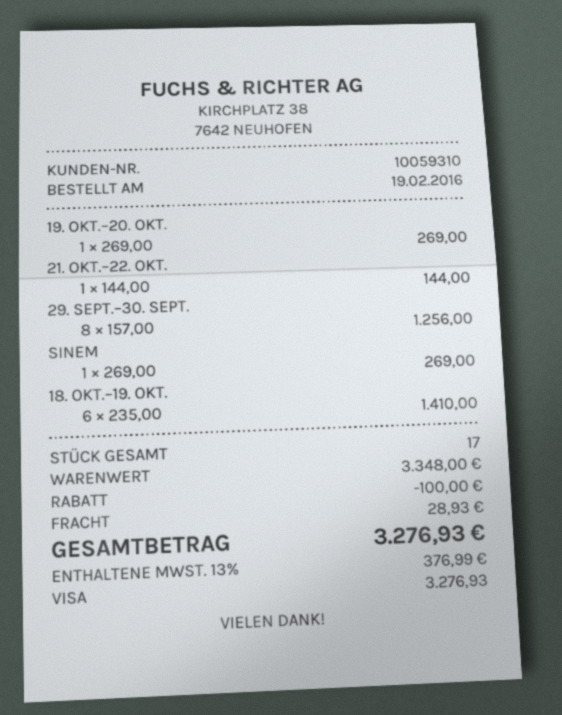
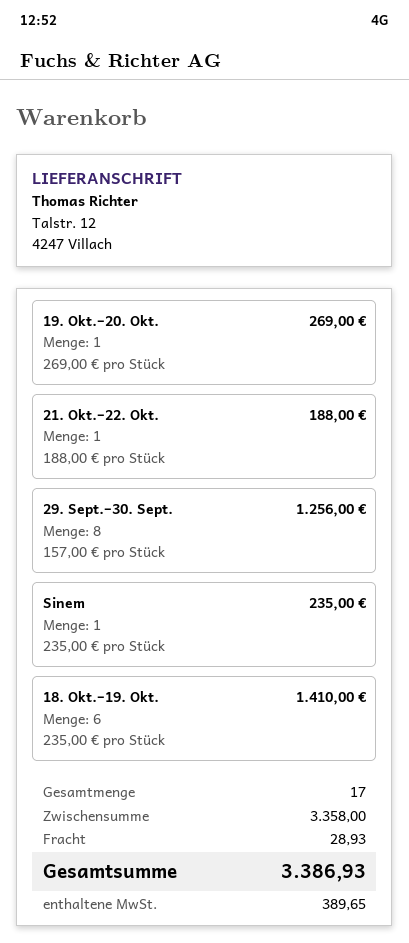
21. OKT.–22. OKT.: 1 x 144.00 = 144.00 -> 1 x 188.00 = 188.00
SINEM: 1 x 269.00 = 269.00 -> 1 x 235.00 = 235.00
subtotal: 3348.00 -> 3358.00
discount: 100.00 -> none
tax: 376.99 -> 389.65
total: 3276.93 -> 3386.93

